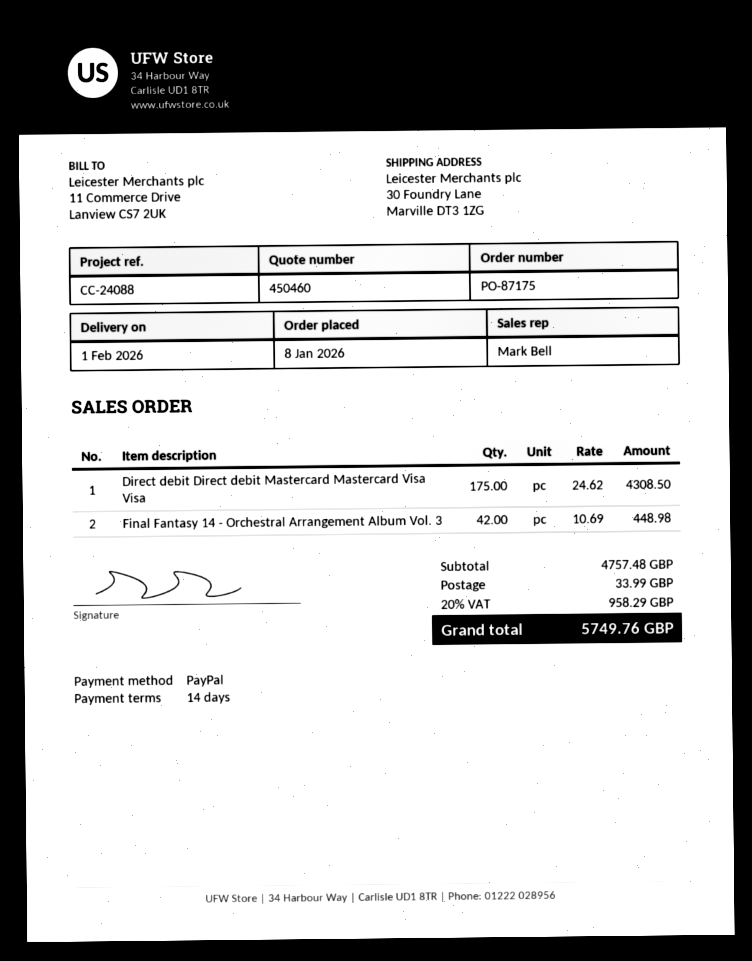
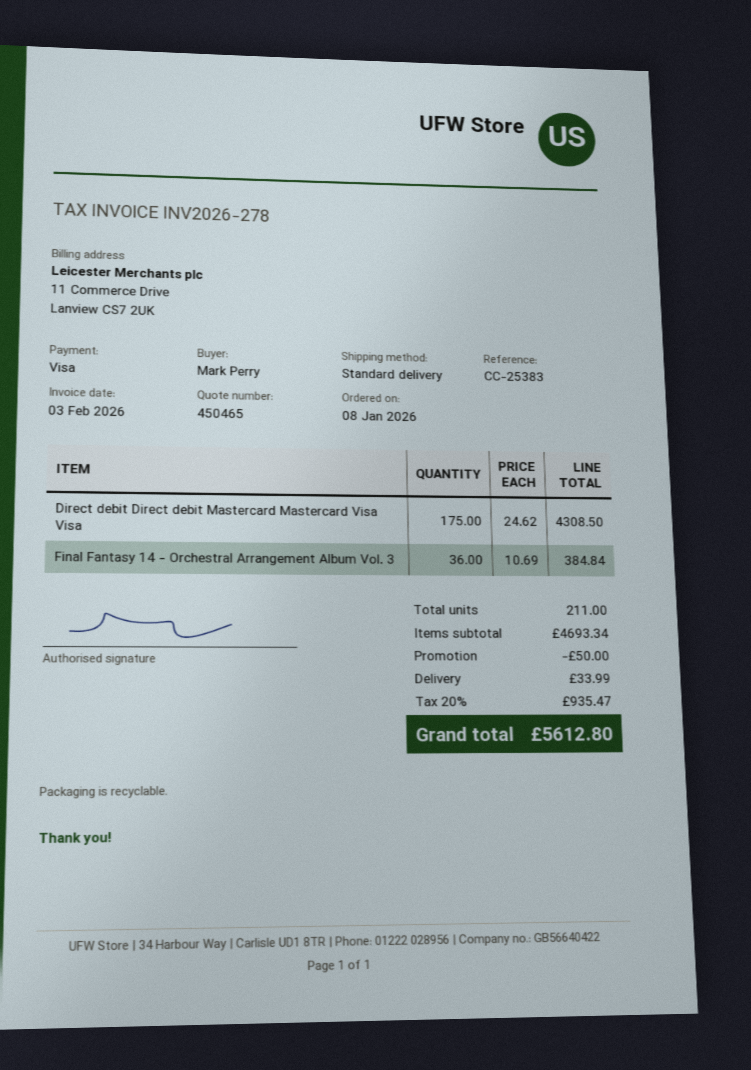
quote number: 450460 -> 450465
reference: CC-24088 -> CC-25383
payment method: PayPal -> Visa
Final Fantasy 14 - Orchestral Arrangement Album Vol. 3: 42 x 10.69 = 448.98 -> 36 x 10.69 = 384.84
subtotal: 4757.48 -> 4693.34
discount: none -> 50.00
tax: 20% = 958.29 -> 20% = 935.47
total: 5749.76 -> 5612.80

